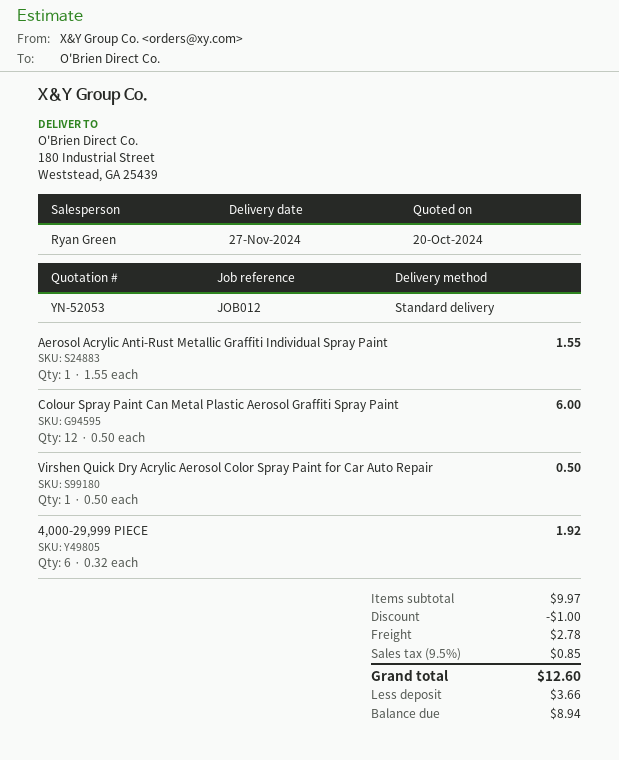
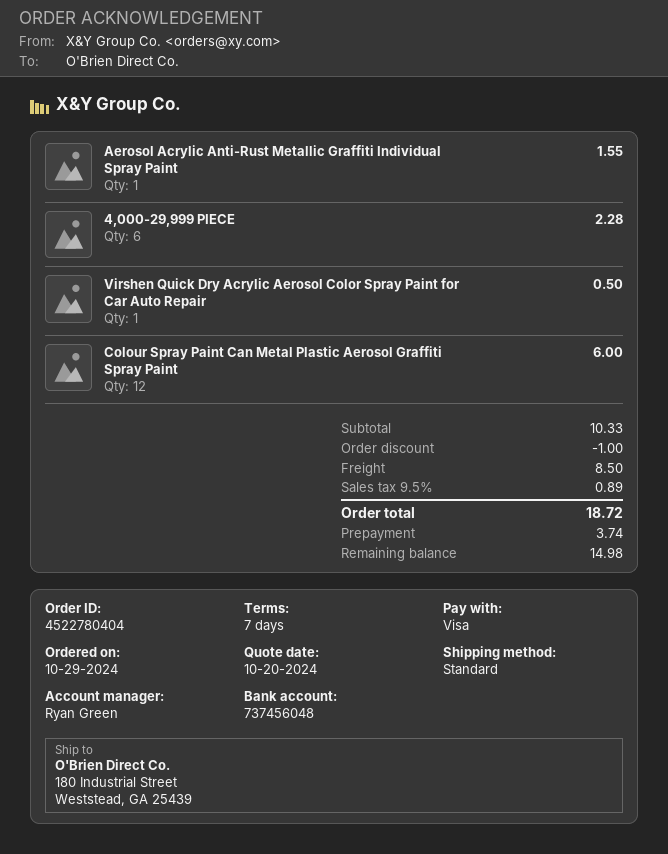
4,000-29,999 PIECE: 6 for 1.92 -> 6 for 2.28
subtotal: 9.97 -> 10.33
shipping: 2.78 -> 8.50
tax: 9.5% = 0.85 -> 9.5% = 0.89
total: 12.60 -> 18.72
deposit: 3.66 -> 3.74
balance: 8.94 -> 14.98

